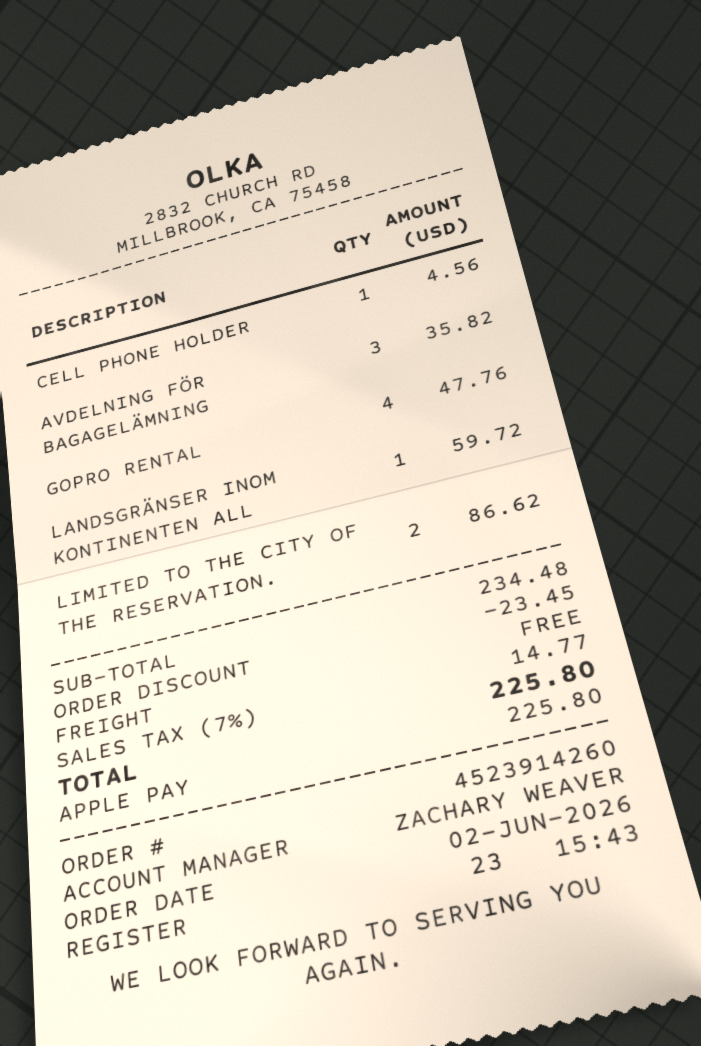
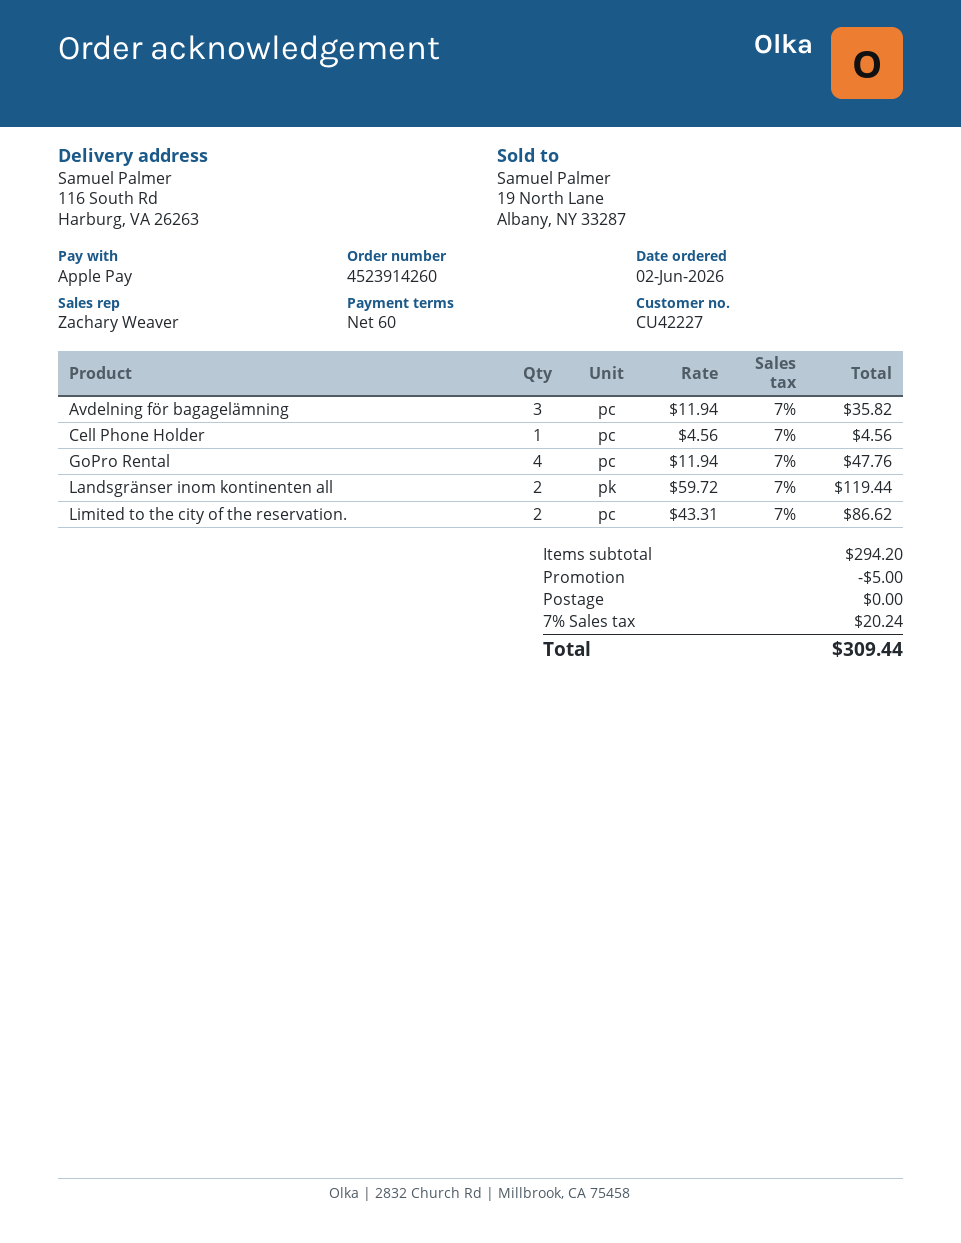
LANDSGRÄNSER INOM KONTINENTEN ALL: 1 for 59.72 -> 2 for 119.44
subtotal: 234.48 -> 294.20
discount: 23.45 -> 5.00
tax: 7% = 14.77 -> 7% = 20.24
total: 225.80 -> 309.44

